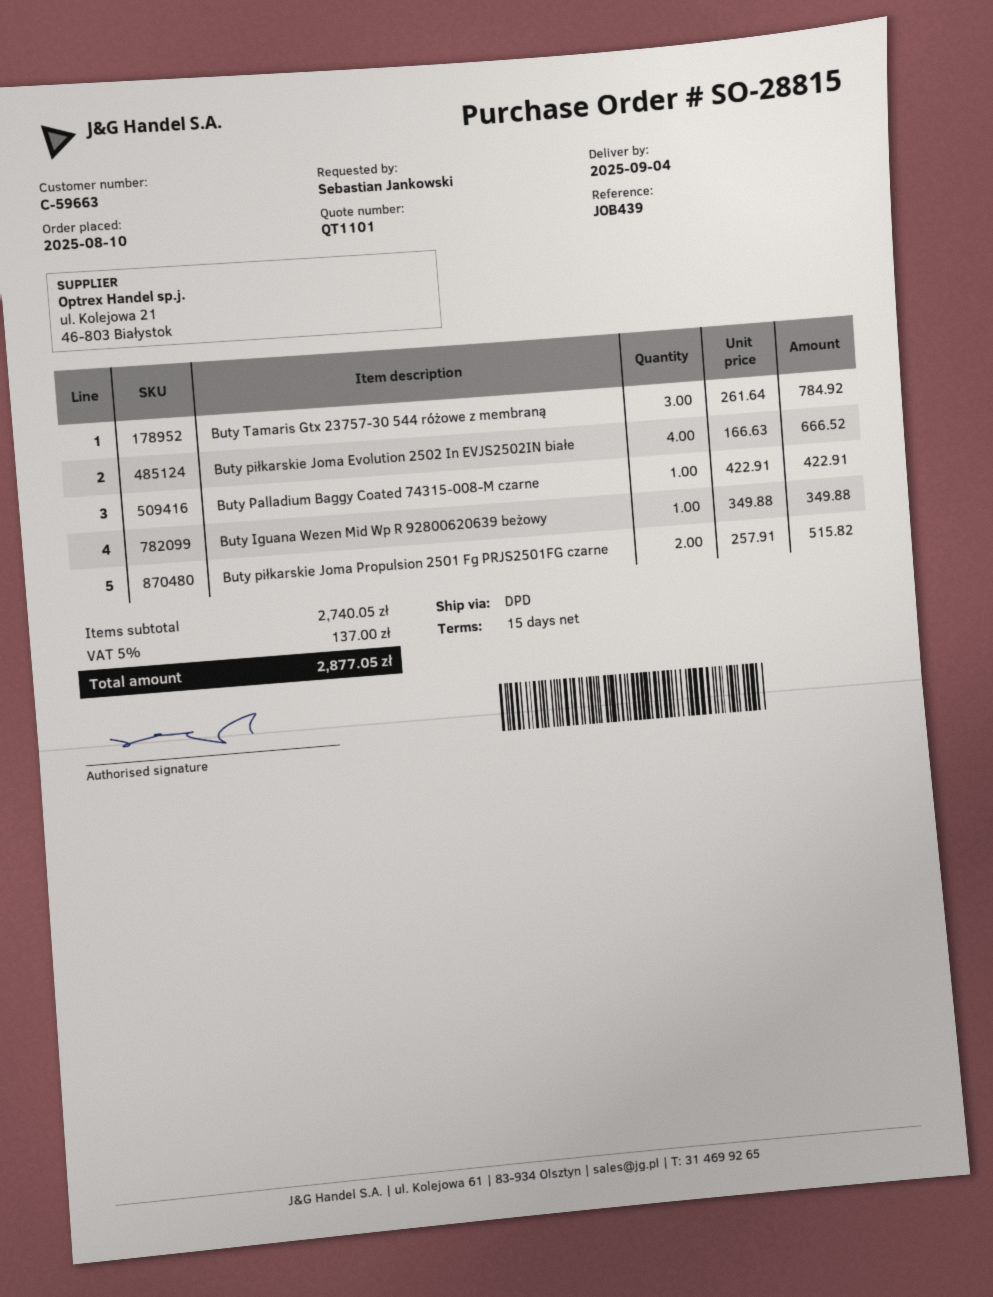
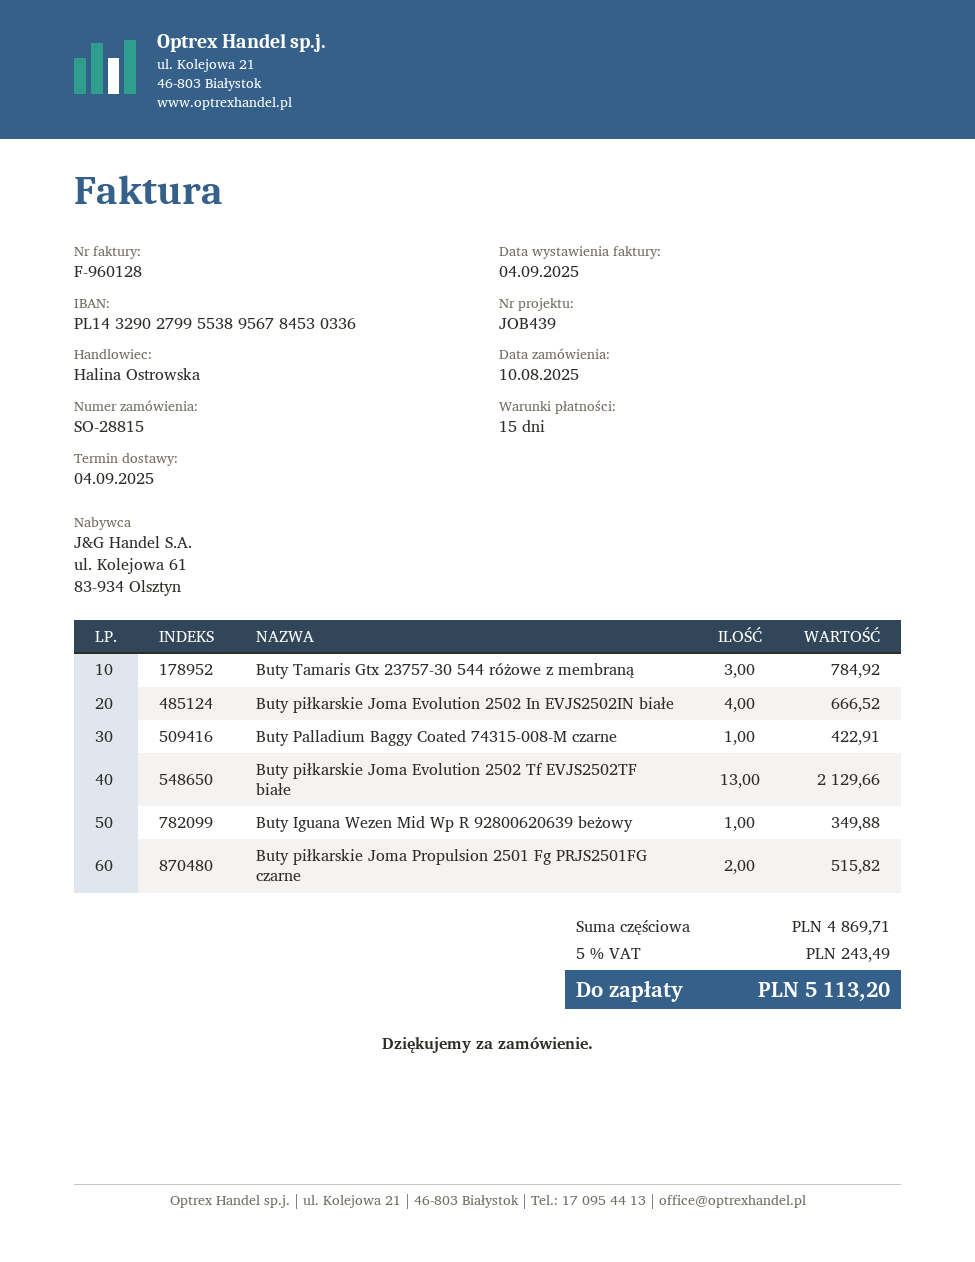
Buty piłkarskie Joma Evolution 2502 Tf EVJS2502TF białe: none -> 13 for 2129.66
subtotal: 2740.05 -> 4869.71
tax: 5% = 137.00 -> 5% = 243.49
total: 2877.05 -> 5113.20

